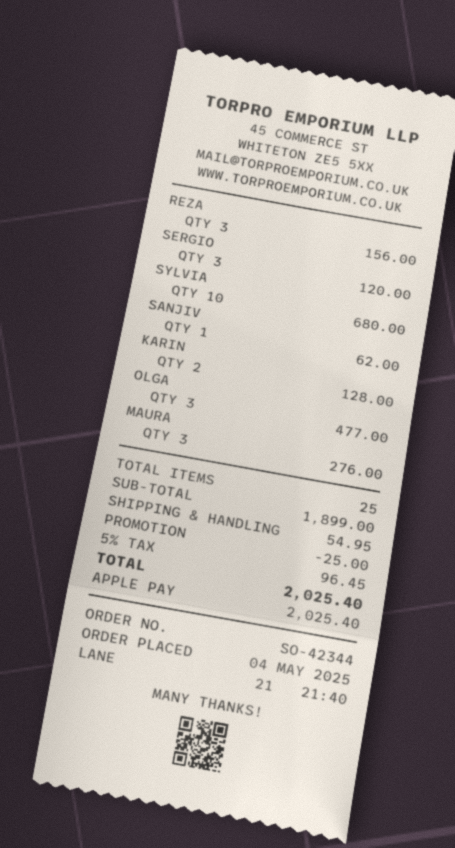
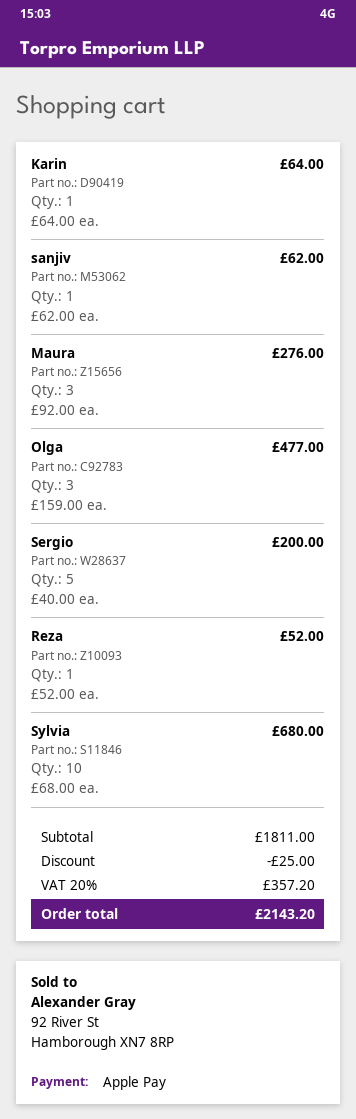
REZA: 3 for 156.00 -> 1 for 52.00
SERGIO: 3 for 120.00 -> 5 for 200.00
KARIN: 2 for 128.00 -> 1 for 64.00
subtotal: 1899.00 -> 1811.00
shipping: 54.95 -> none
tax: 5% = 96.45 -> 20% = 357.20
total: 2025.40 -> 2143.20

